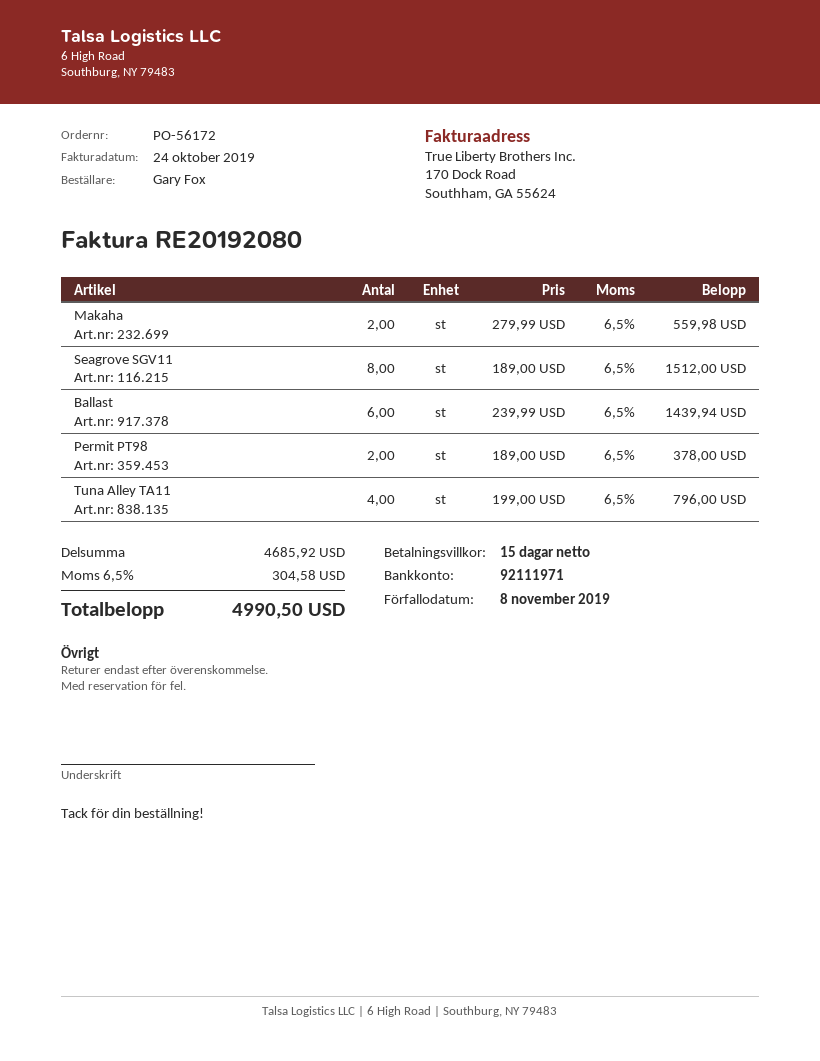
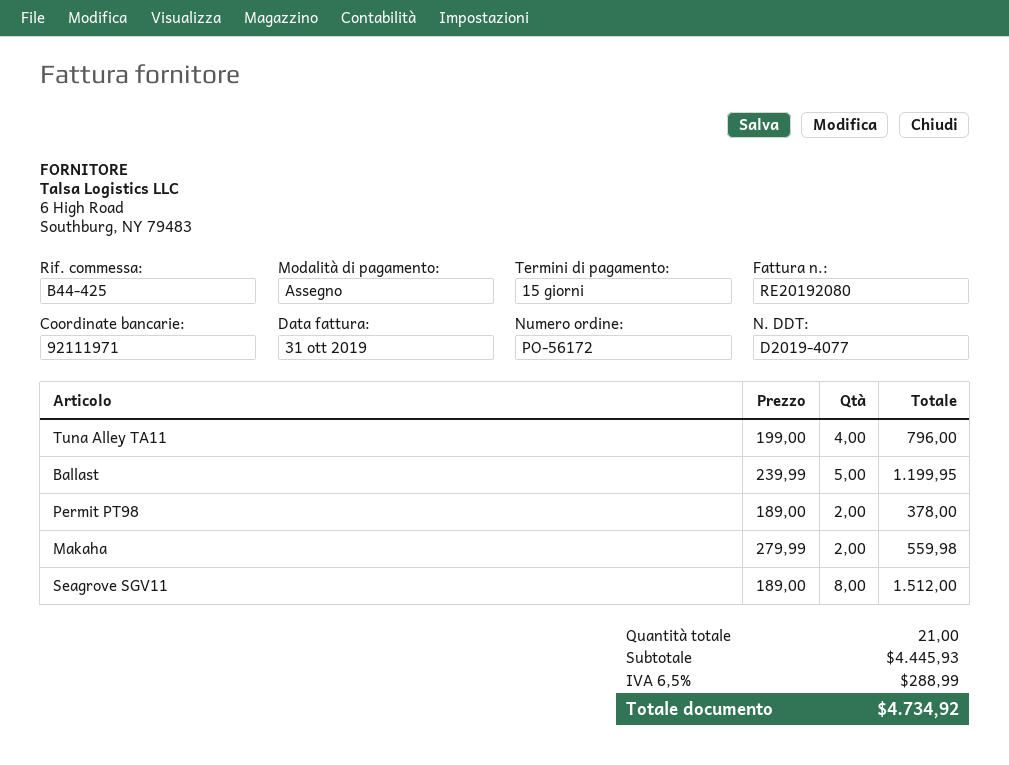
invoice date: 2019-10-24 -> 2019-10-31
Ballast: 6 x 239.99 = 1439.94 -> 5 x 239.99 = 1199.95
subtotal: 4685.92 -> 4445.93
tax: 6.5% = 304.58 -> 6.5% = 288.99
total: 4990.50 -> 4734.92

